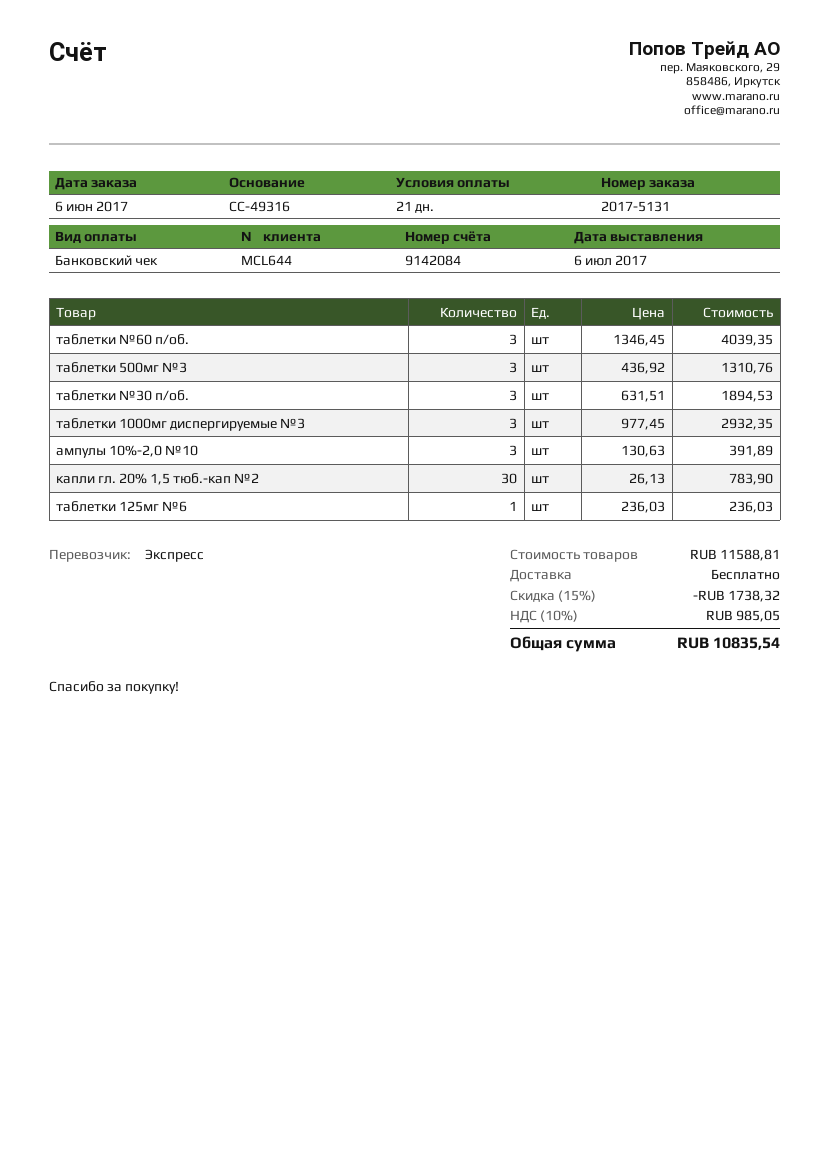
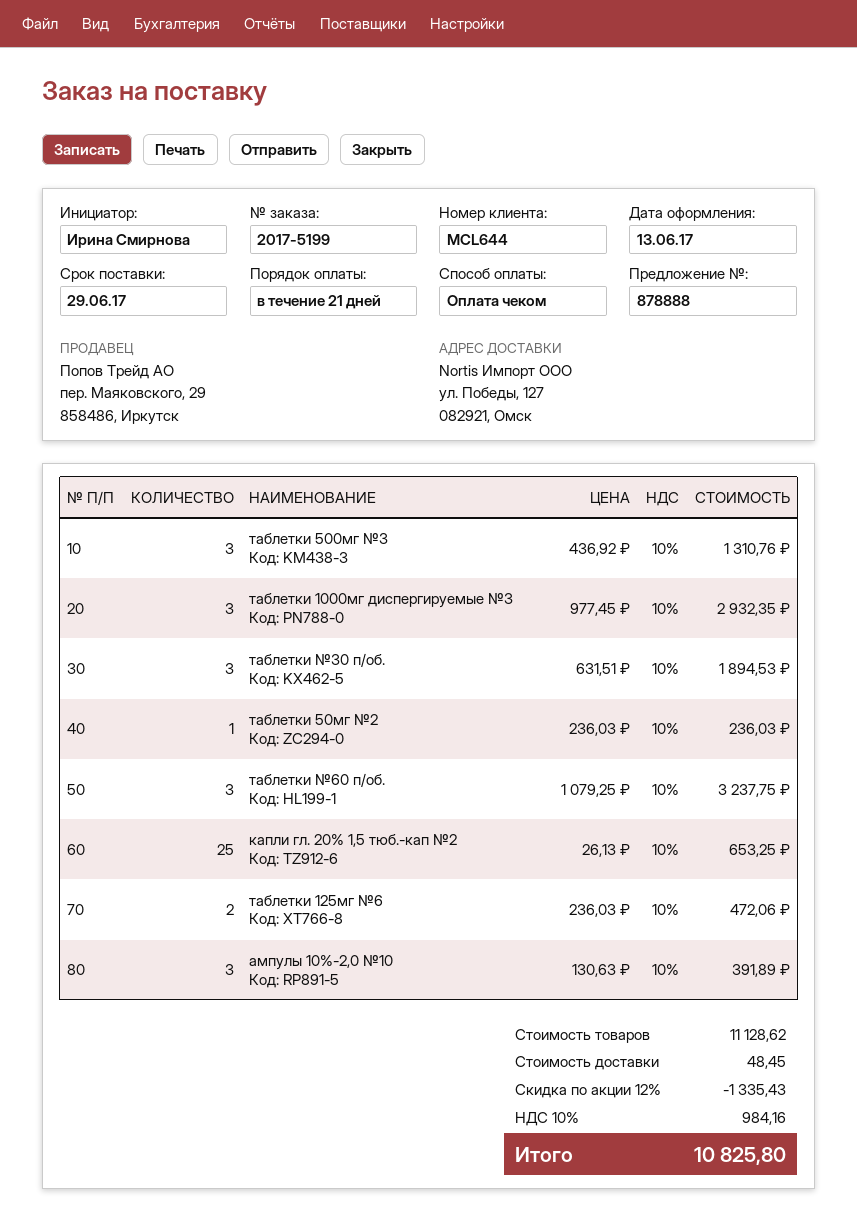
order number: 2017-5131 -> 2017-5199
order date: 2017-06-06 -> 2017-06-13
таблетки №60 п/об.: 3 x 1346.45 = 4039.35 -> 3 x 1079.25 = 3237.75
капли гл. 20% 1,5 тюб.-кап №2: 30 x 26.13 = 783.90 -> 25 x 26.13 = 653.25
таблетки 125мг №6: 1 x 236.03 = 236.03 -> 2 x 236.03 = 472.06
таблетки 50мг №2: none -> 1 x 236.03 = 236.03
subtotal: 11588.81 -> 11128.62
discount: 15% = 1738.32 -> 12% = 1335.43
shipping: 0.00 -> 48.45
tax: 10% = 985.05 -> 10% = 984.16
total: 10835.54 -> 10825.80

